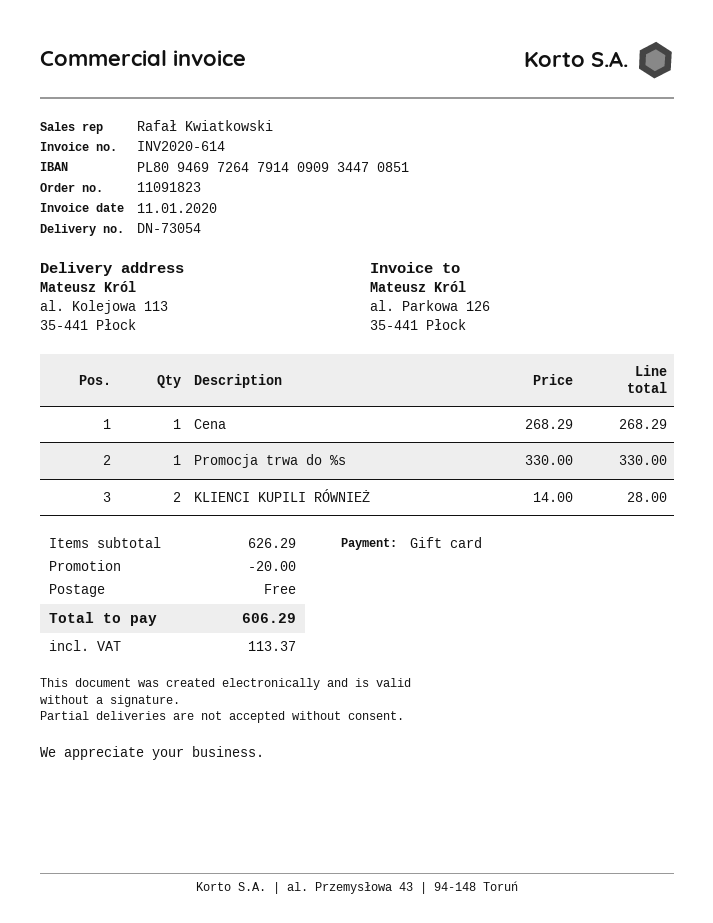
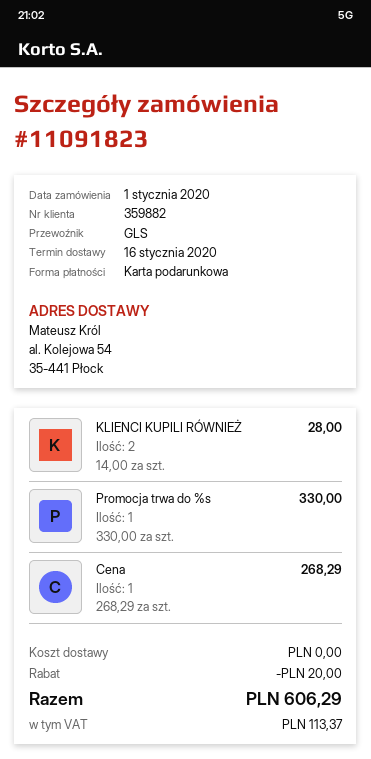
ship to: al. Kolejowa 113, 35-441 Płock -> al. Kolejowa 54, 35-441 Płock

